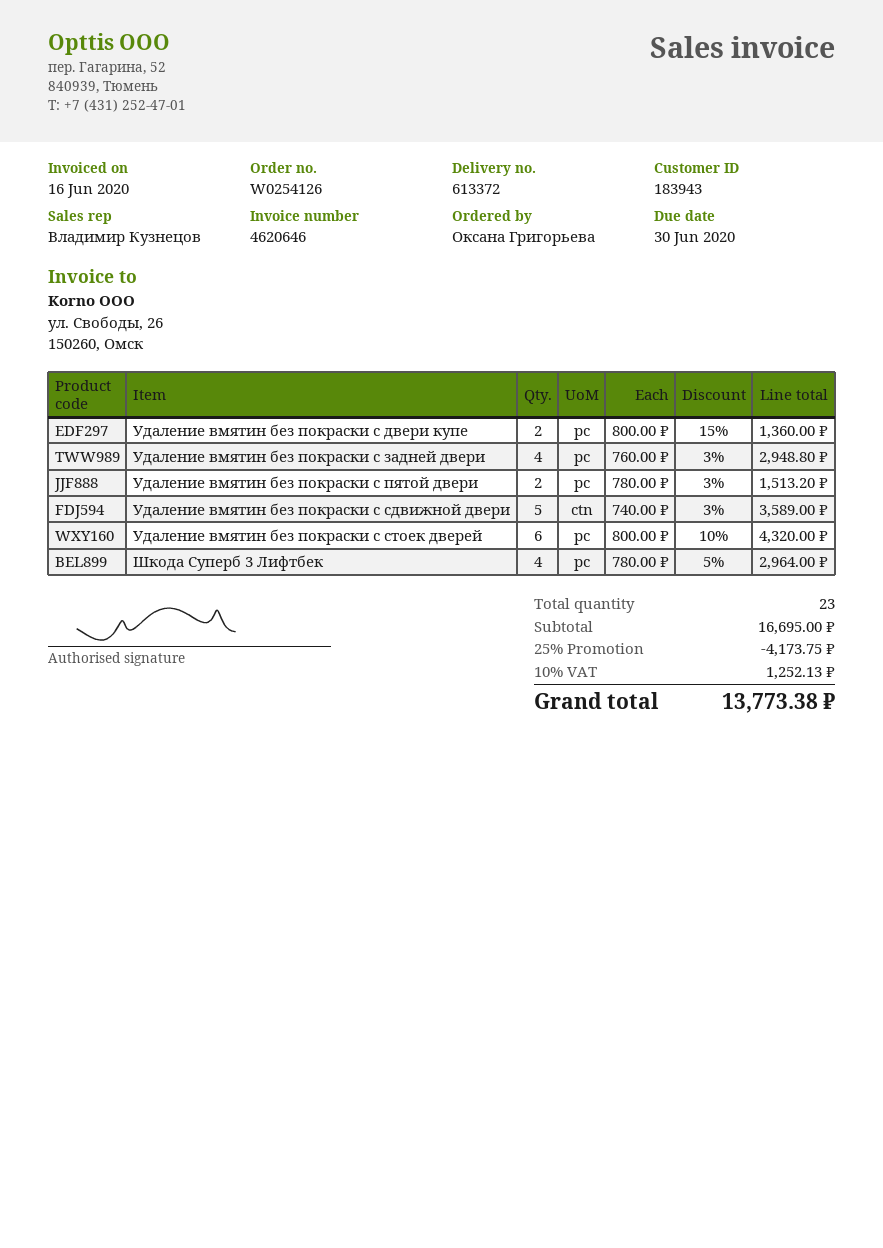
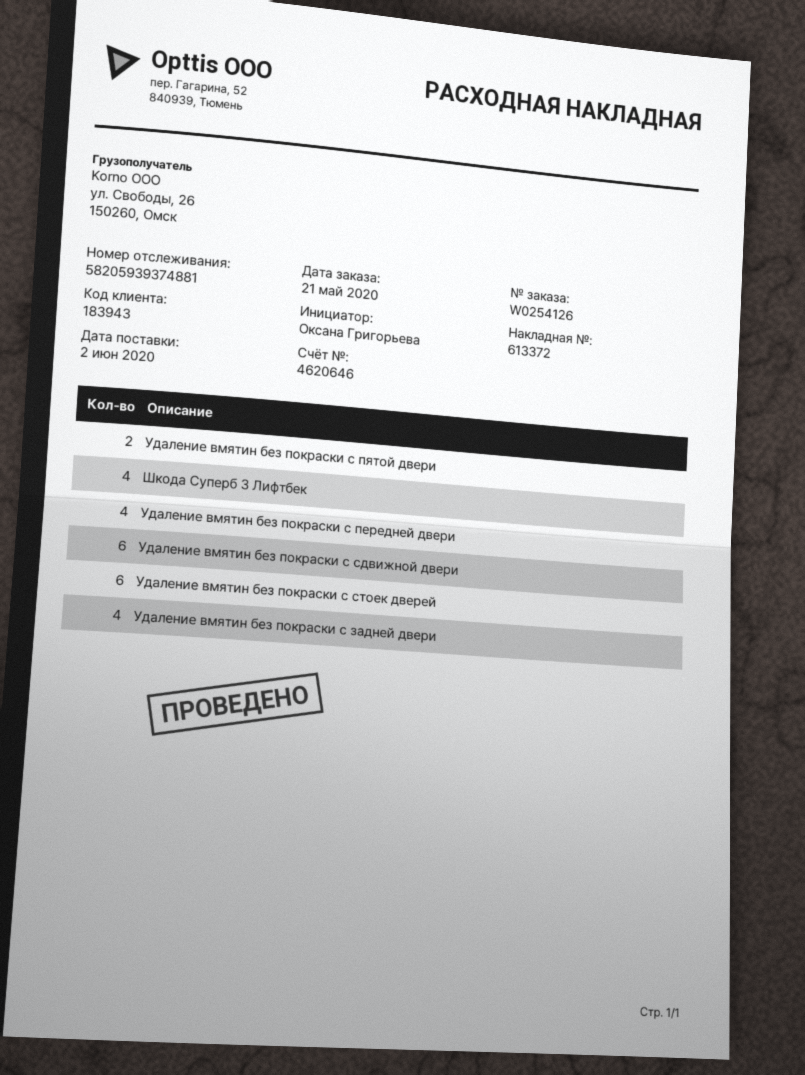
Удаление вмятин без покраски с двери купе: 2 -> none
Удаление вмятин без покраски с сдвижной двери: 5 -> 6
Удаление вмятин без покраски с передней двери: none -> 4

